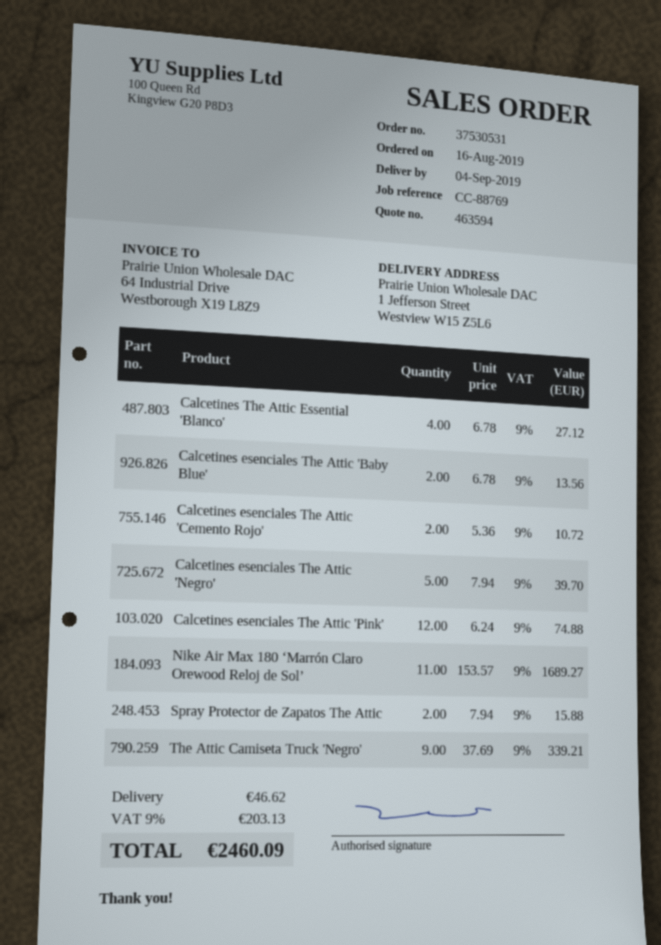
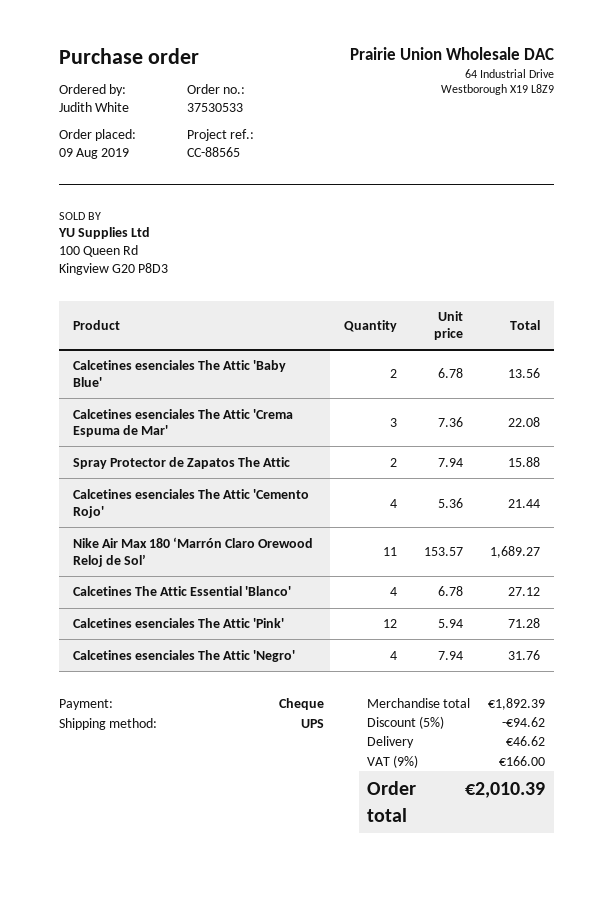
order number: 37530531 -> 37530533
order date: 2019-08-16 -> 2019-08-09
reference: CC-88769 -> CC-88565
Calcetines esenciales The Attic 'Cemento Rojo': 2 x 5.36 = 10.72 -> 4 x 5.36 = 21.44
Calcetines esenciales The Attic 'Negro': 5 x 7.94 = 39.70 -> 4 x 7.94 = 31.76
Calcetines esenciales The Attic 'Pink': 12 x 6.24 = 74.88 -> 12 x 5.94 = 71.28
The Attic Camiseta Truck 'Negro': 9 x 37.69 = 339.21 -> none
Calcetines esenciales The Attic 'Crema Espuma de Mar': none -> 3 x 7.36 = 22.08
discount: none -> 5% = 94.62
tax: 9% = 203.13 -> 9% = 166.00
total: 2460.09 -> 2010.39

